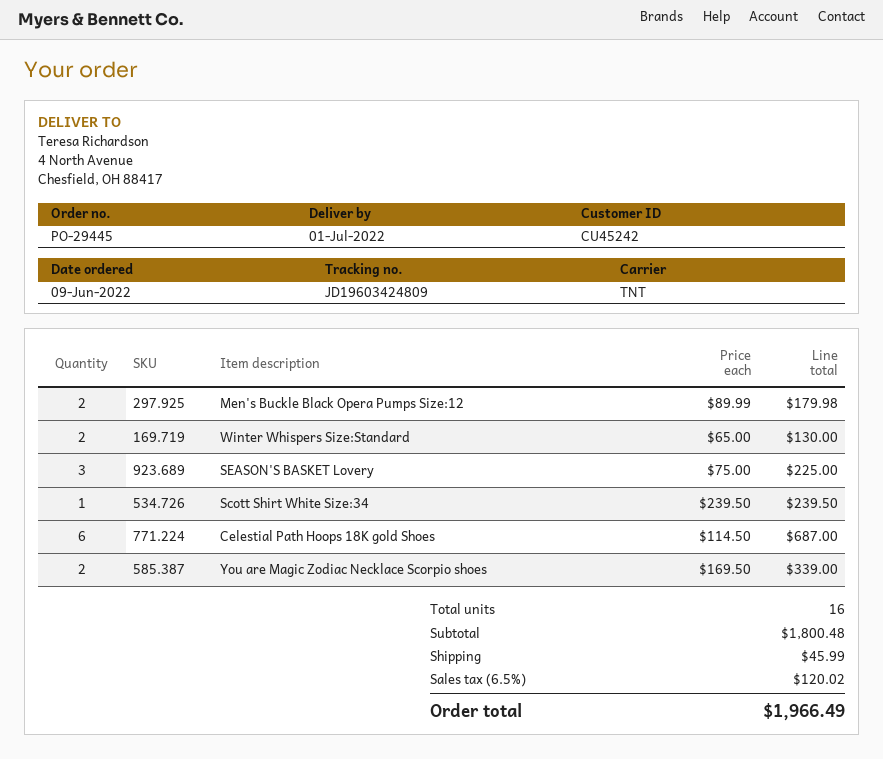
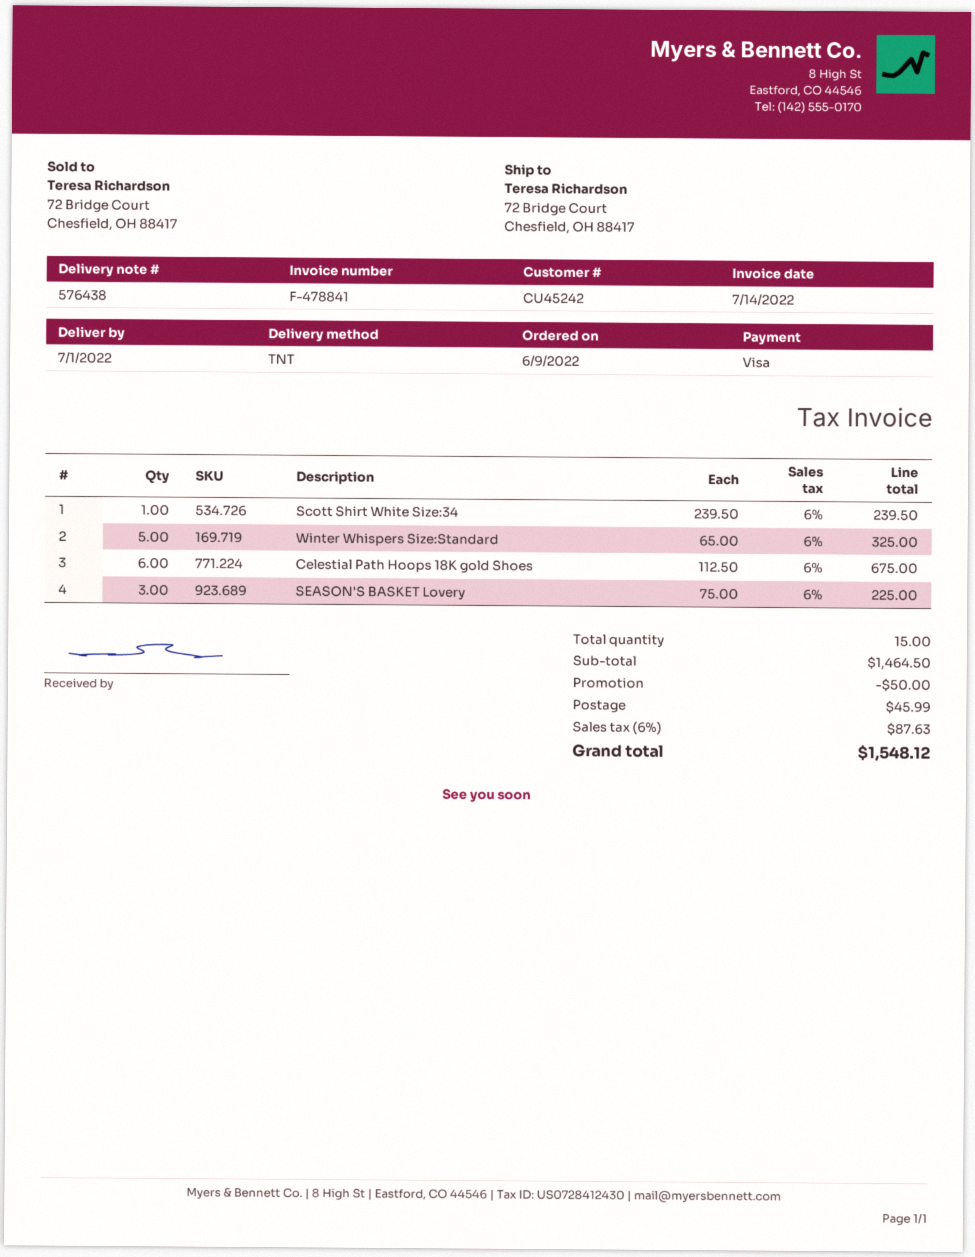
ship to: 4 North Avenue, Chesfield, OH 88417 -> 72 Bridge Court, Chesfield, OH 88417
Men's Buckle Black Opera Pumps Size:12: 2 x 89.99 = 179.98 -> none
Winter Whispers Size:Standard: 2 x 65.00 = 130.00 -> 5 x 65.00 = 325.00
Celestial Path Hoops 18K gold Shoes: 6 x 114.50 = 687.00 -> 6 x 112.50 = 675.00
You are Magic Zodiac Necklace Scorpio shoes: 2 x 169.50 = 339.00 -> none
total quantity: 16 -> 15
subtotal: 1800.48 -> 1464.50
discount: none -> 50.00
tax: 6.5% = 120.02 -> 6% = 87.63
total: 1966.49 -> 1548.12

